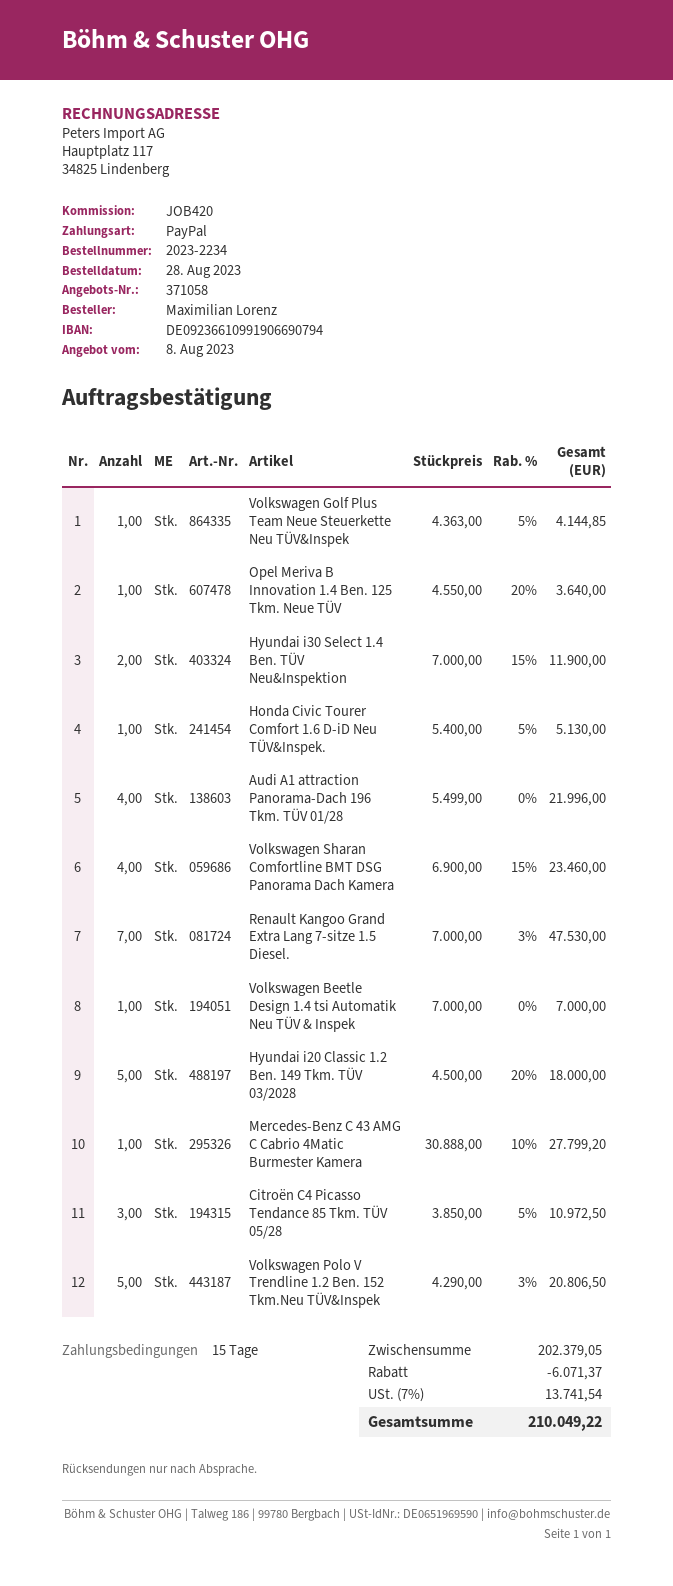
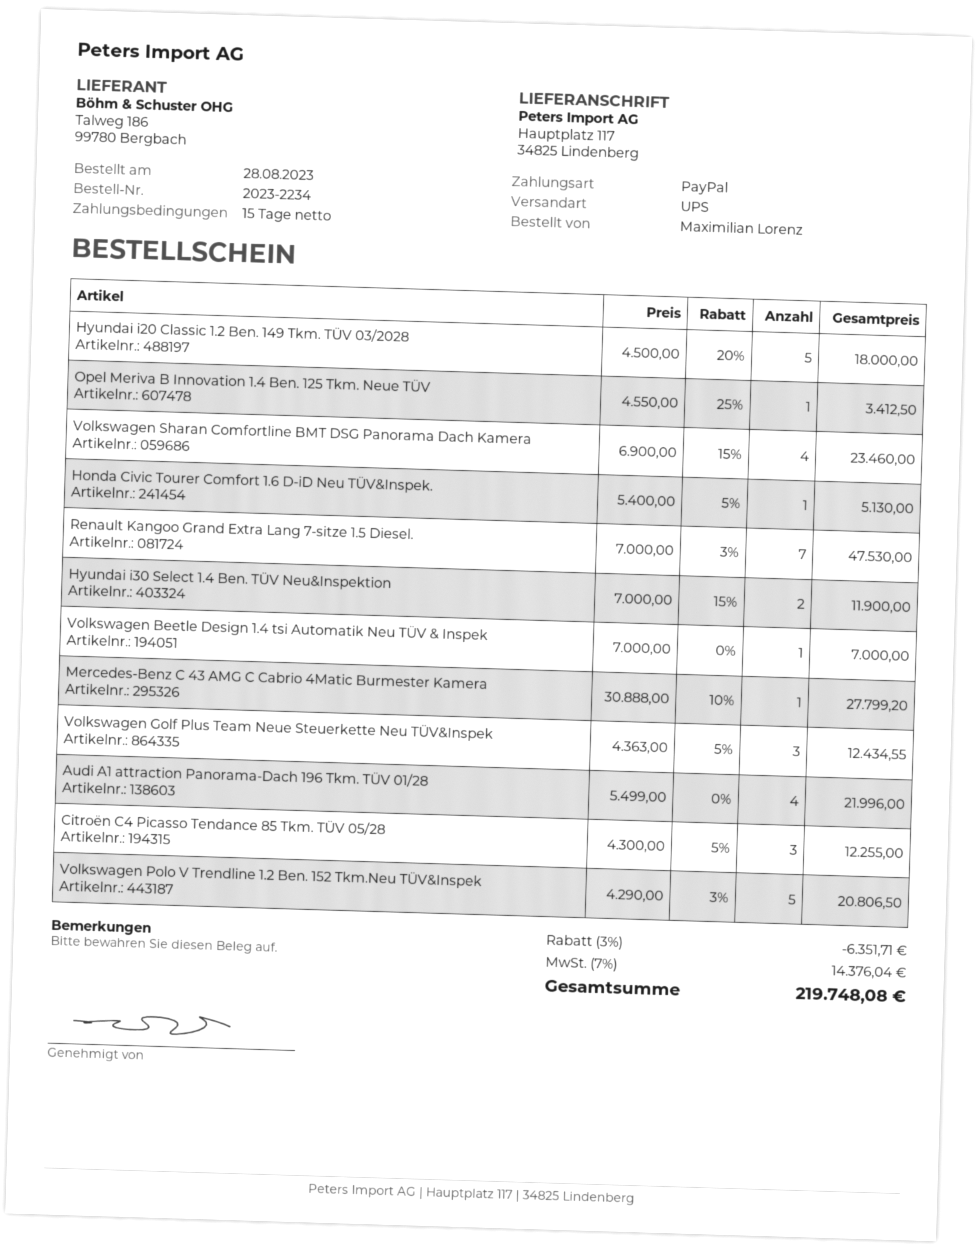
Volkswagen Golf Plus Team Neue Steuerkette Neu TÜV&Inspek: 1 x 4363.00 - 5% = 4144.85 -> 3 x 4363.00 - 5% = 12434.55
Opel Meriva B Innovation 1.4 Ben. 125 Tkm. Neue TÜV: 1 x 4550.00 - 20% = 3640.00 -> 1 x 4550.00 - 25% = 3412.50
Citroën C4 Picasso Tendance 85 Tkm. TÜV 05/28: 3 x 3850.00 - 5% = 10972.50 -> 3 x 4300.00 - 5% = 12255.00
discount: 6071.37 -> 6351.71
tax: 7% = 13741.54 -> 7% = 14376.04
total: 210049.22 -> 219748.08

